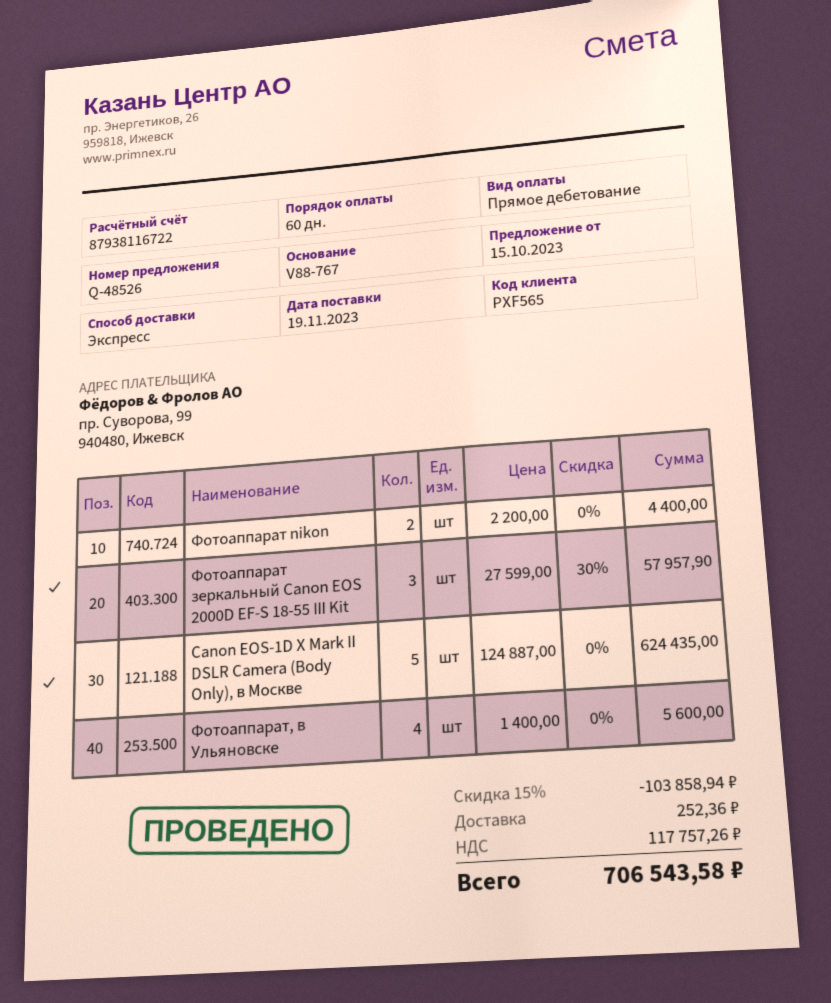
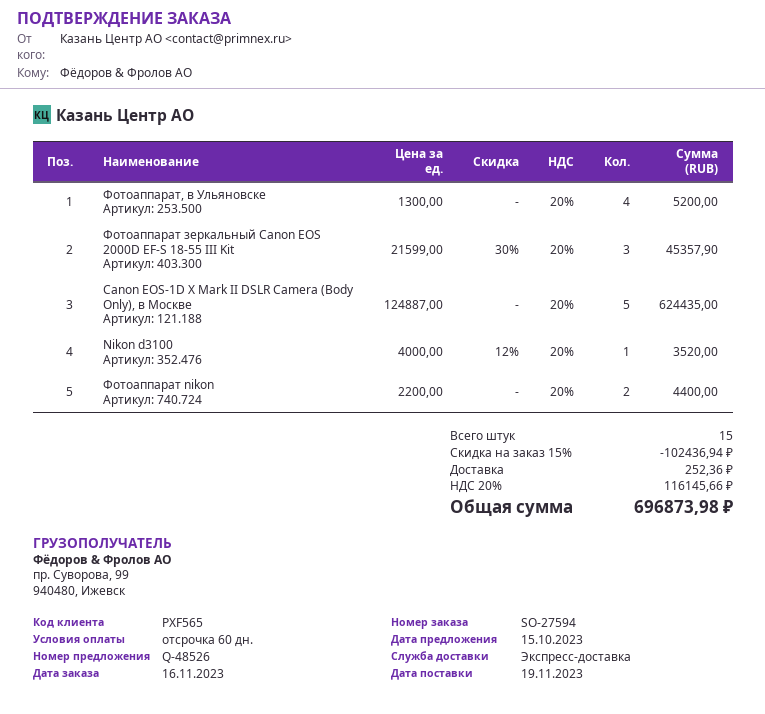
Фотоаппарат зеркальный Canon EOS 2000D EF-S 18-55 III Kit: 3 x 27599.00 - 30% = 57957.90 -> 3 x 21599.00 - 30% = 45357.90
Фотоаппарат, в Ульяновске: 4 x 1400.00 = 5600.00 -> 4 x 1300.00 = 5200.00
Nikon d3100: none -> 1 x 4000.00 - 12% = 3520.00
discount: 15% = 103858.94 -> 15% = 102436.94
tax: 117757.26 -> 116145.66
total: 706543.58 -> 696873.98

